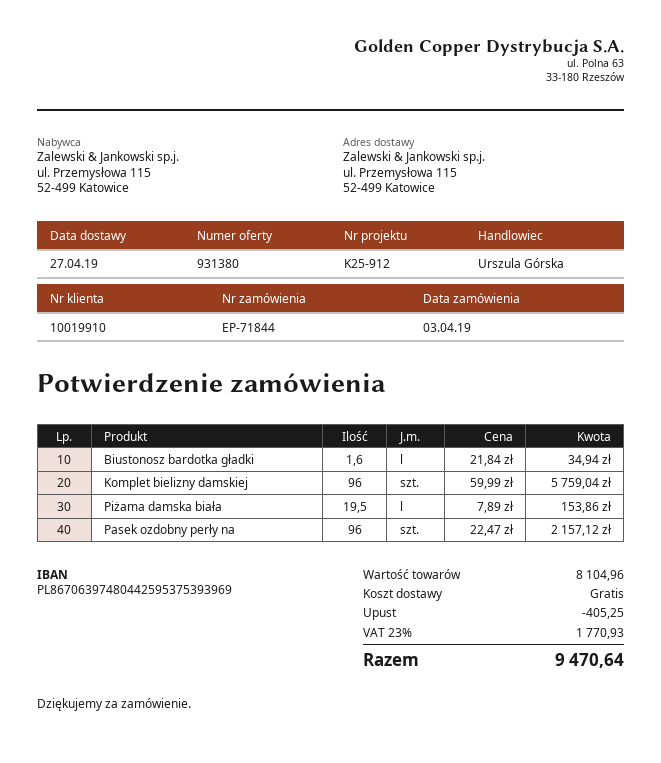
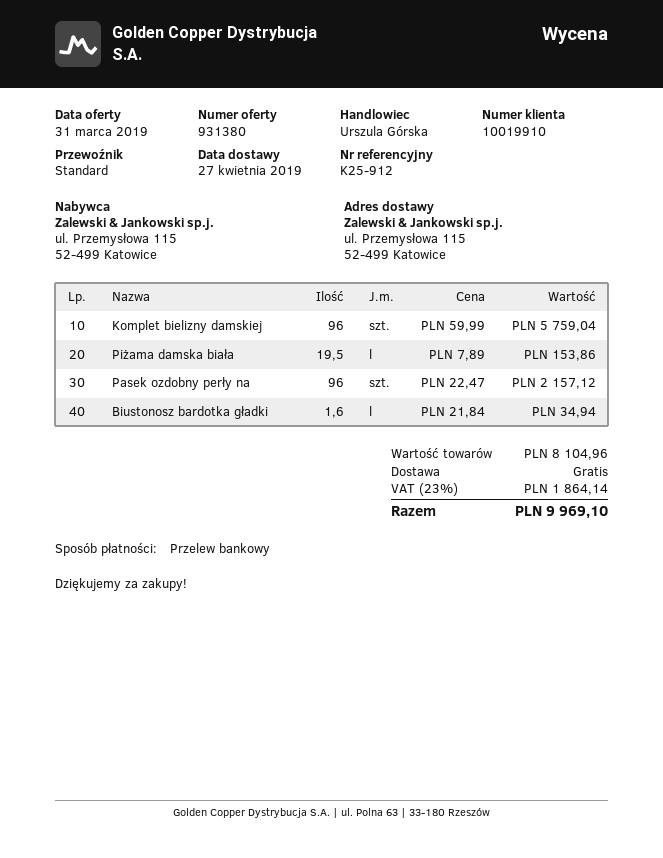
discount: 405.25 -> none
tax: 23% = 1770.93 -> 23% = 1864.14
total: 9470.64 -> 9969.10

